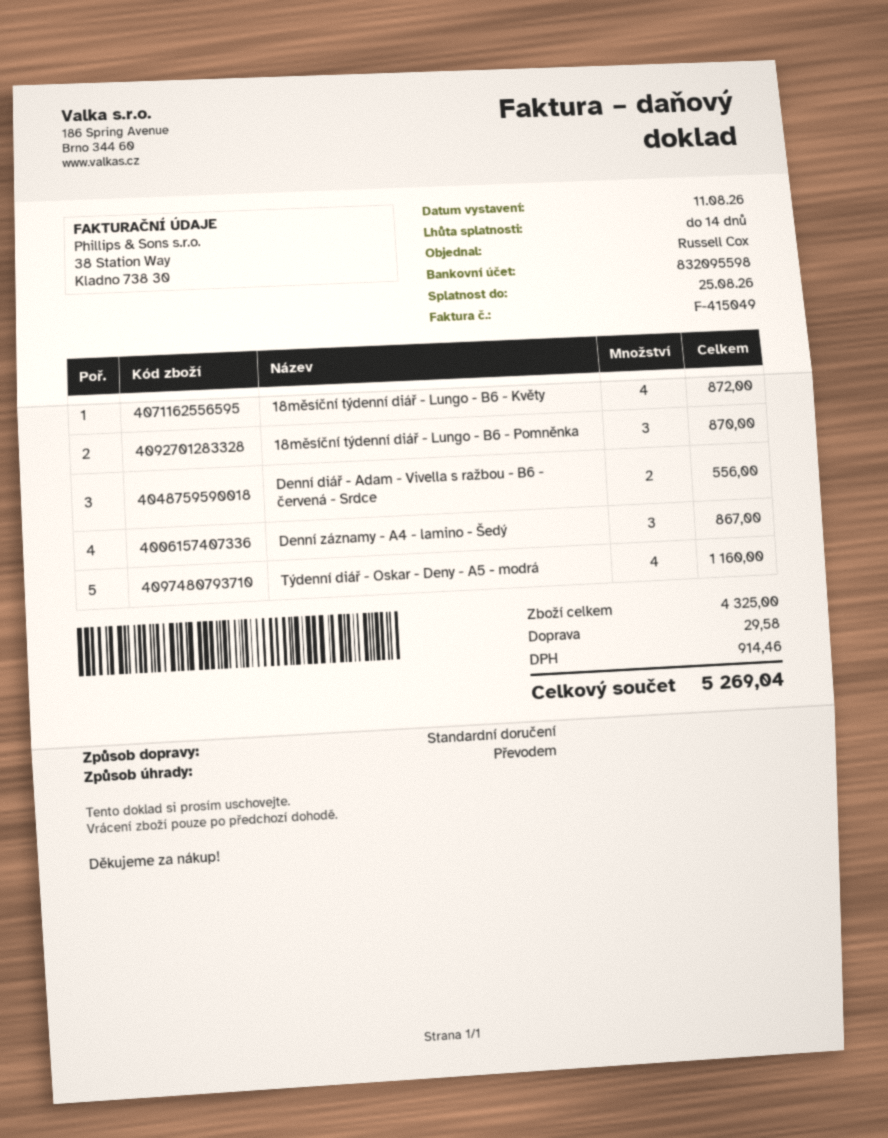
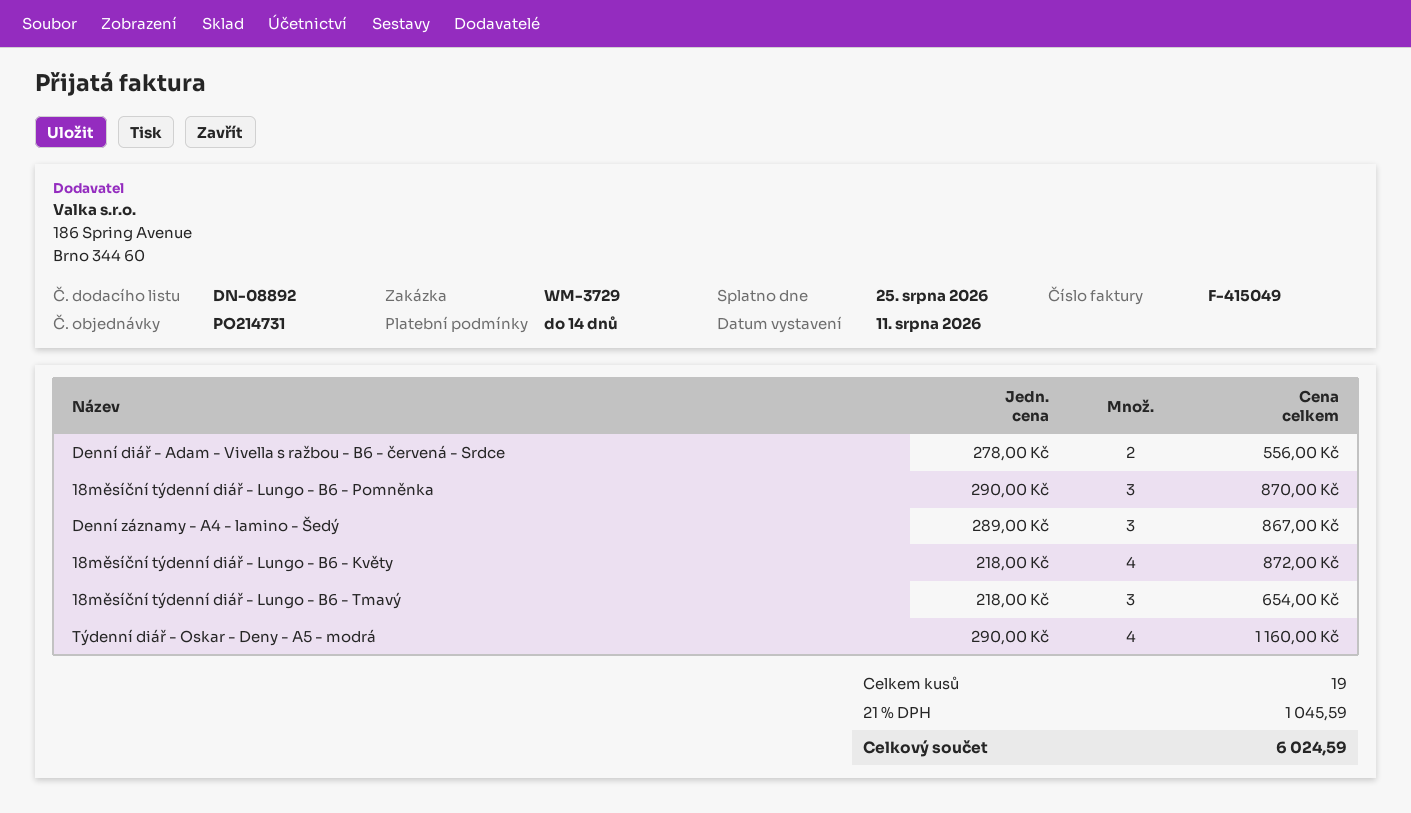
18měsíční týdenní diář - Lungo - B6 - Tmavý: none -> 3 for 654.00
shipping: 29.58 -> none
tax: 914.46 -> 1045.59
total: 5269.04 -> 6024.59

